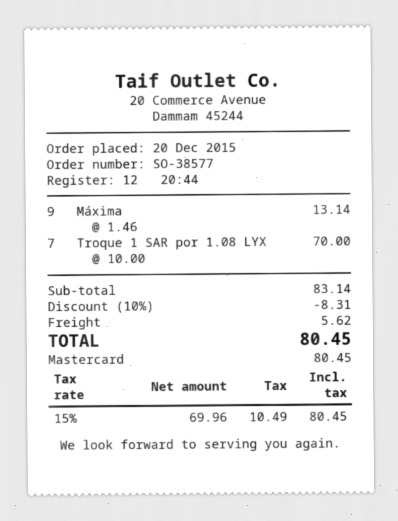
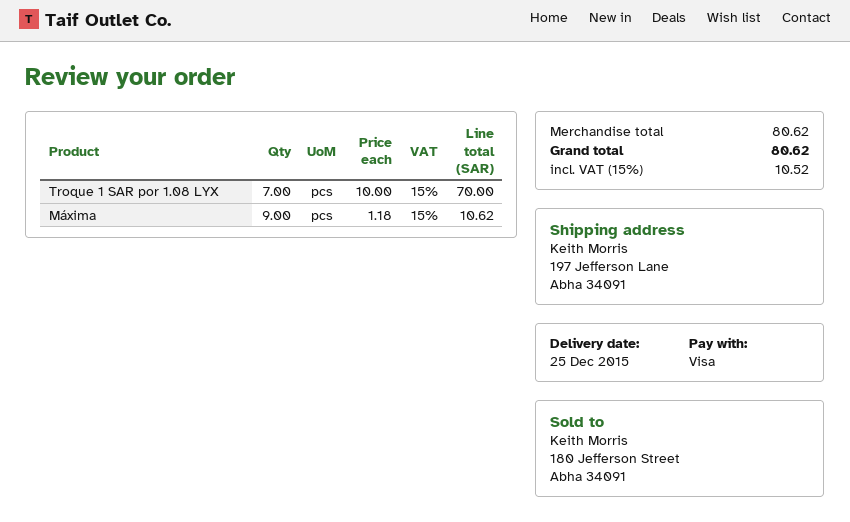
payment method: Mastercard -> Visa
Máxima: 9 x 1.46 = 13.14 -> 9 x 1.18 = 10.62
subtotal: 83.14 -> 80.62
discount: 10% = 8.31 -> none
shipping: 5.62 -> none
tax: 15% = 10.49 -> 15% = 10.52
total: 80.45 -> 80.62

